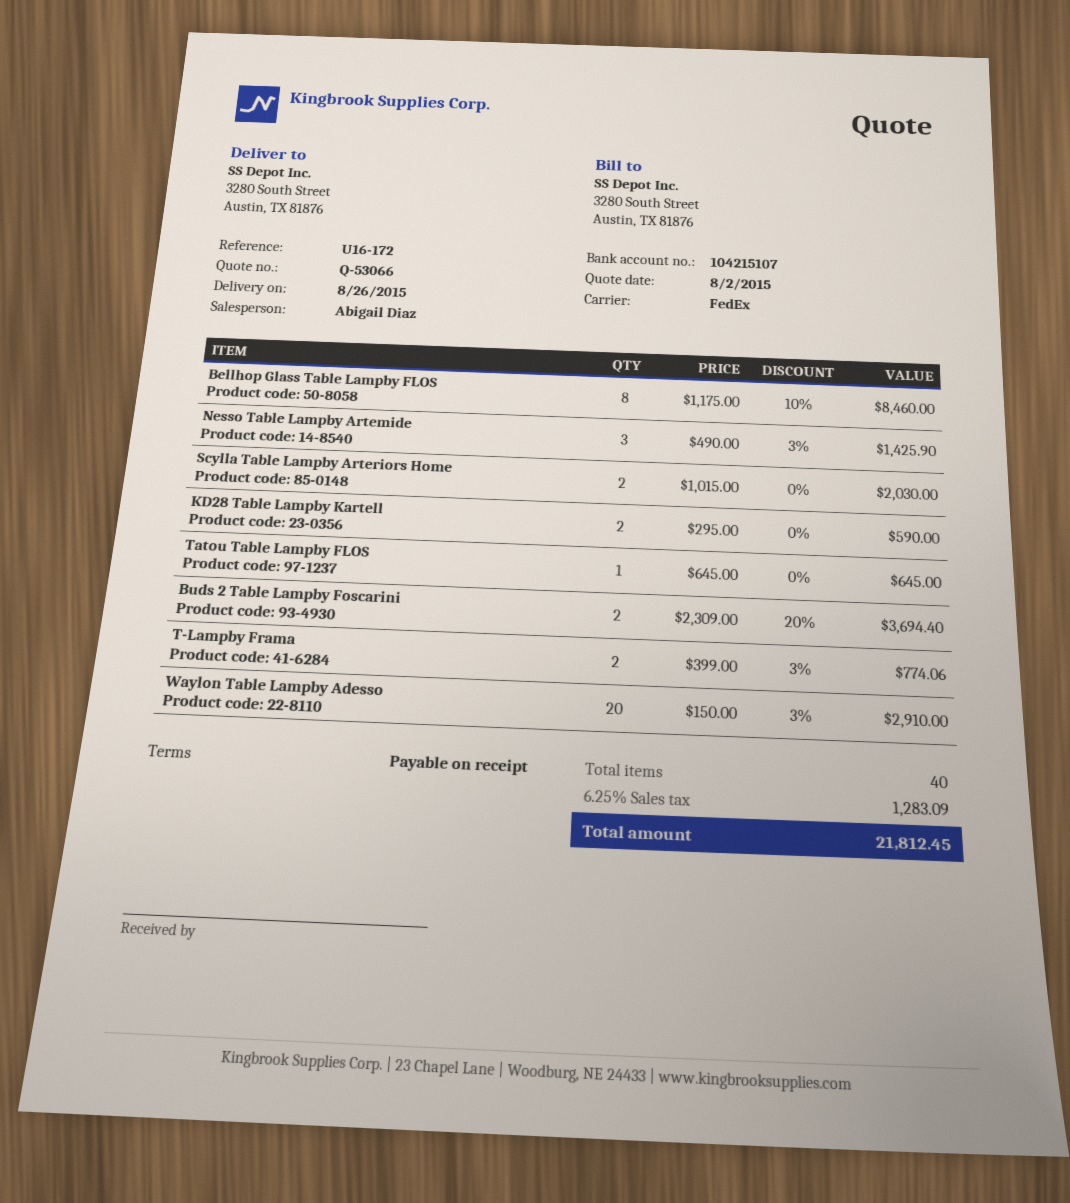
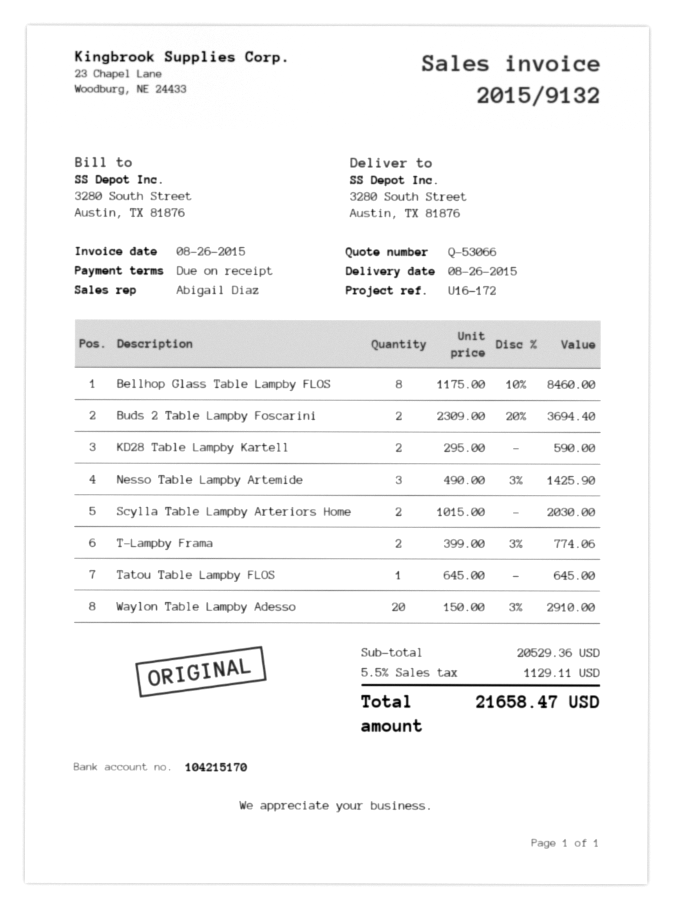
bank account: 104215107 -> 104215170
tax: 6.25% = 1283.09 -> 5.5% = 1129.11
total: 21812.45 -> 21658.47

